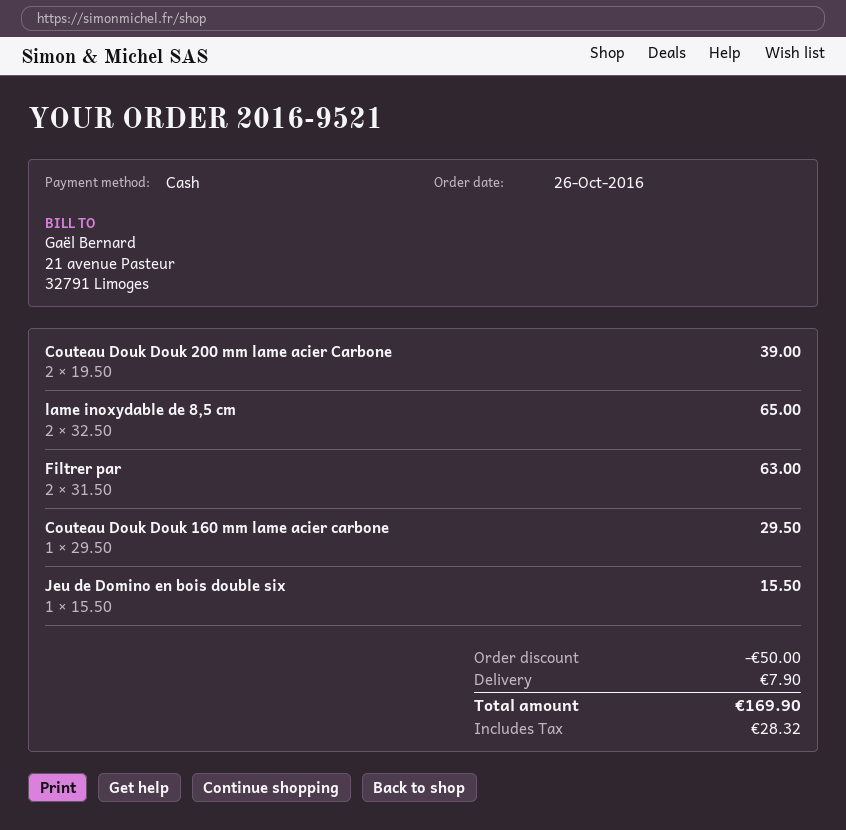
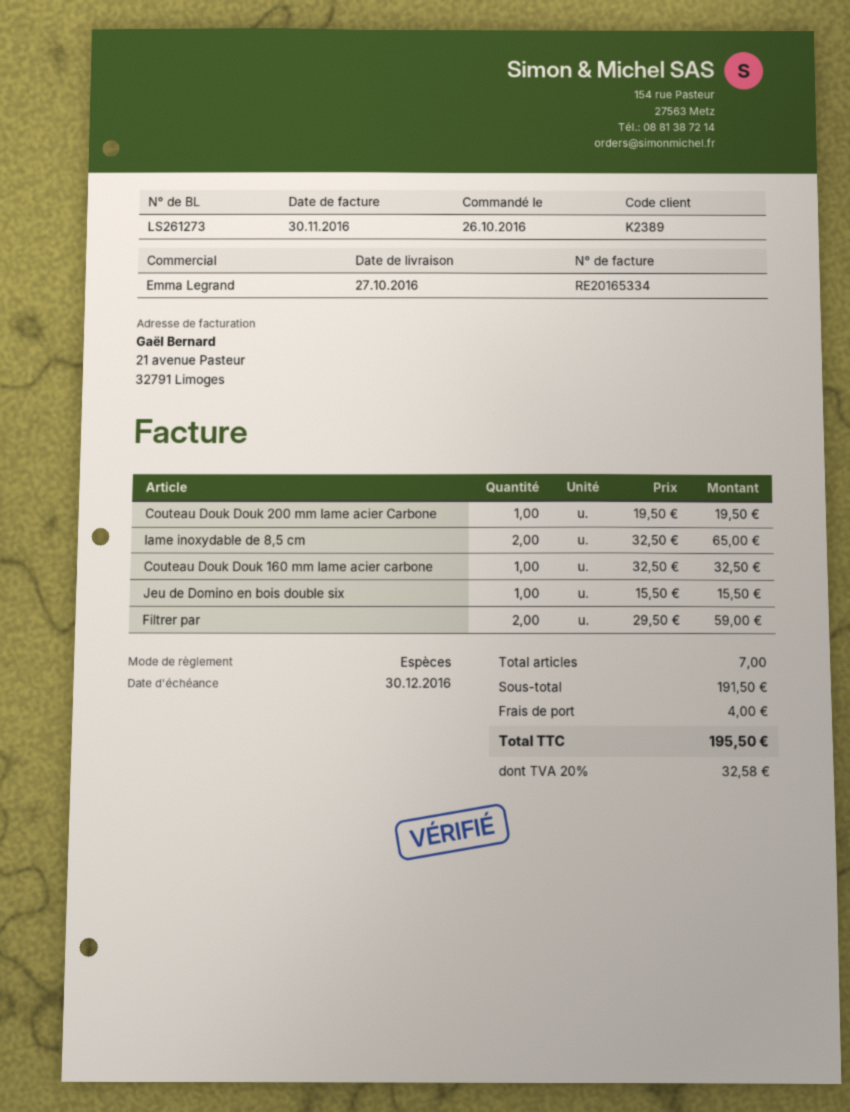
Couteau Douk Douk 200 mm lame acier Carbone: 2 x 19.50 = 39.00 -> 1 x 19.50 = 19.50
Filtrer par: 2 x 31.50 = 63.00 -> 2 x 29.50 = 59.00
Couteau Douk Douk 160 mm lame acier carbone: 1 x 29.50 = 29.50 -> 1 x 32.50 = 32.50
discount: 50.00 -> none
shipping: 7.90 -> 4.00
tax: 28.32 -> 32.58
total: 169.90 -> 195.50

